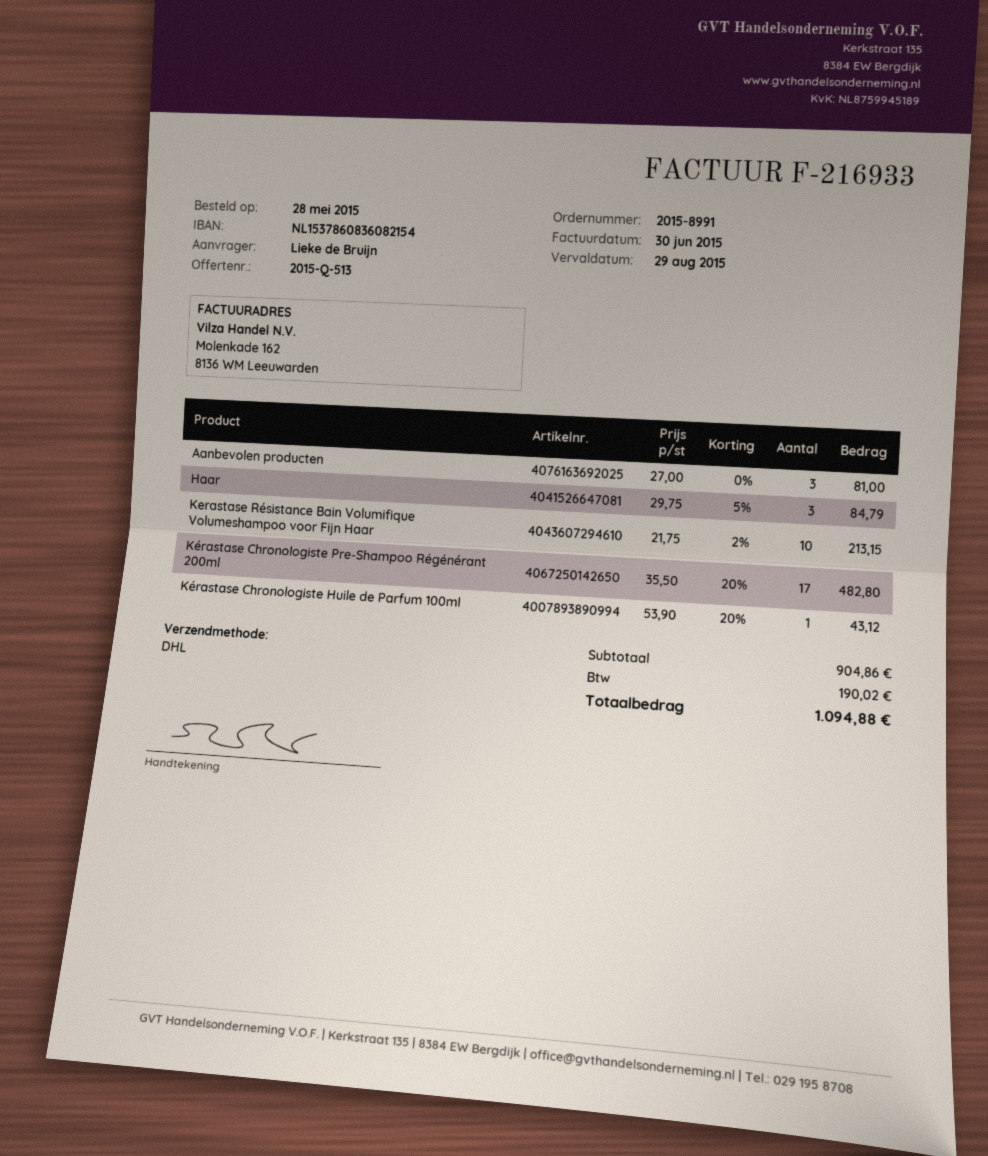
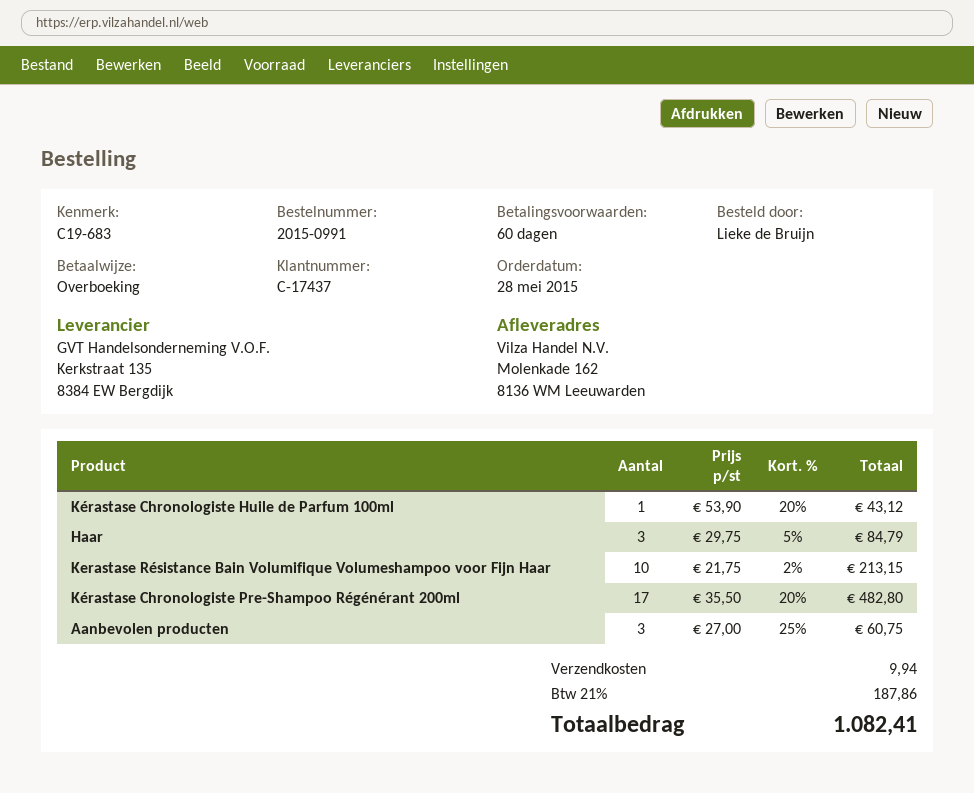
order number: 2015-8991 -> 2015-0991
Aanbevolen producten: 3 x 27.00 = 81.00 -> 3 x 27.00 - 25% = 60.75
shipping: none -> 9.94
tax: 190.02 -> 187.86
total: 1094.88 -> 1082.41

